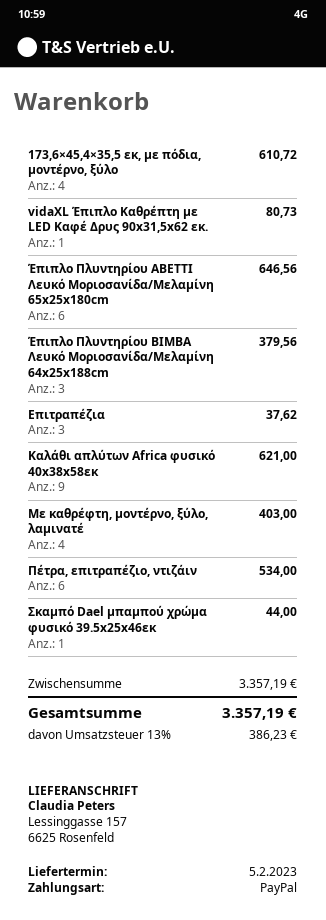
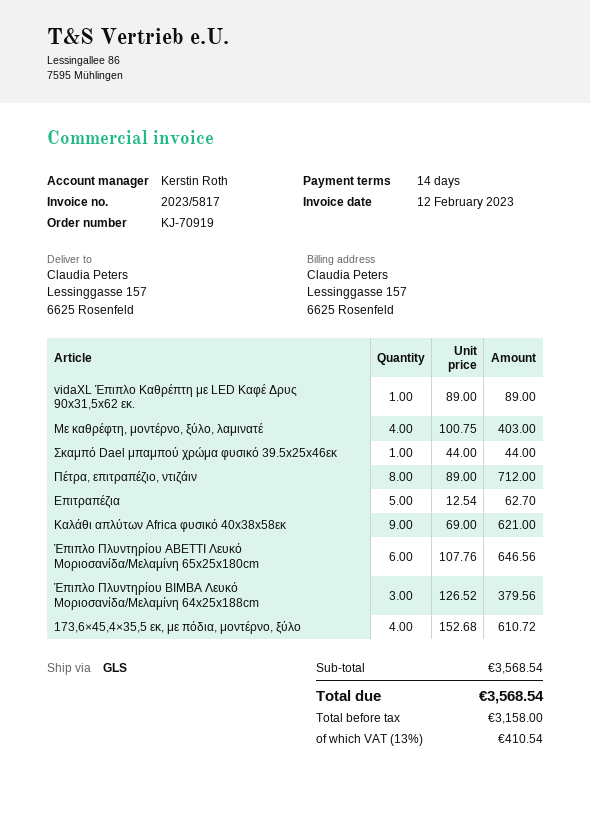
vidaXL Έπιπλο Καθρέπτη με LED Καφέ Δρυς 90x31,5x62 εκ.: 1 for 80.73 -> 1 for 89.00
Επιτραπέζια: 3 for 37.62 -> 5 for 62.70
Πέτρα, επιτραπέζιο, ντιζάιν: 6 for 534.00 -> 8 for 712.00
subtotal: 3357.19 -> 3568.54
tax: 13% = 386.23 -> 13% = 410.54
total: 3357.19 -> 3568.54

